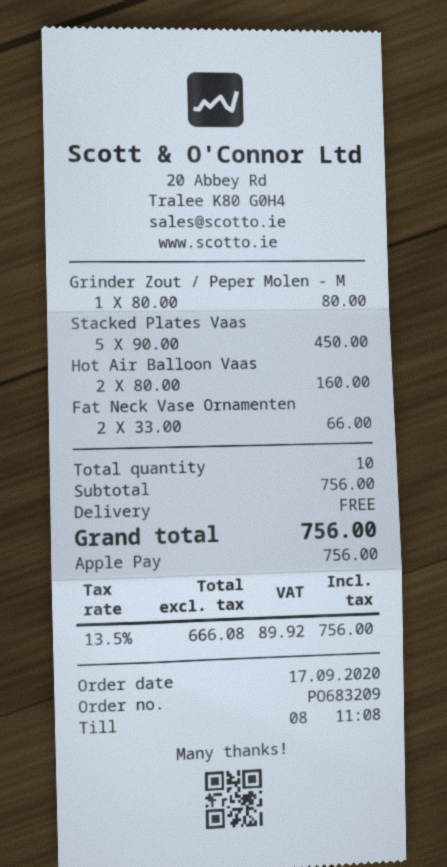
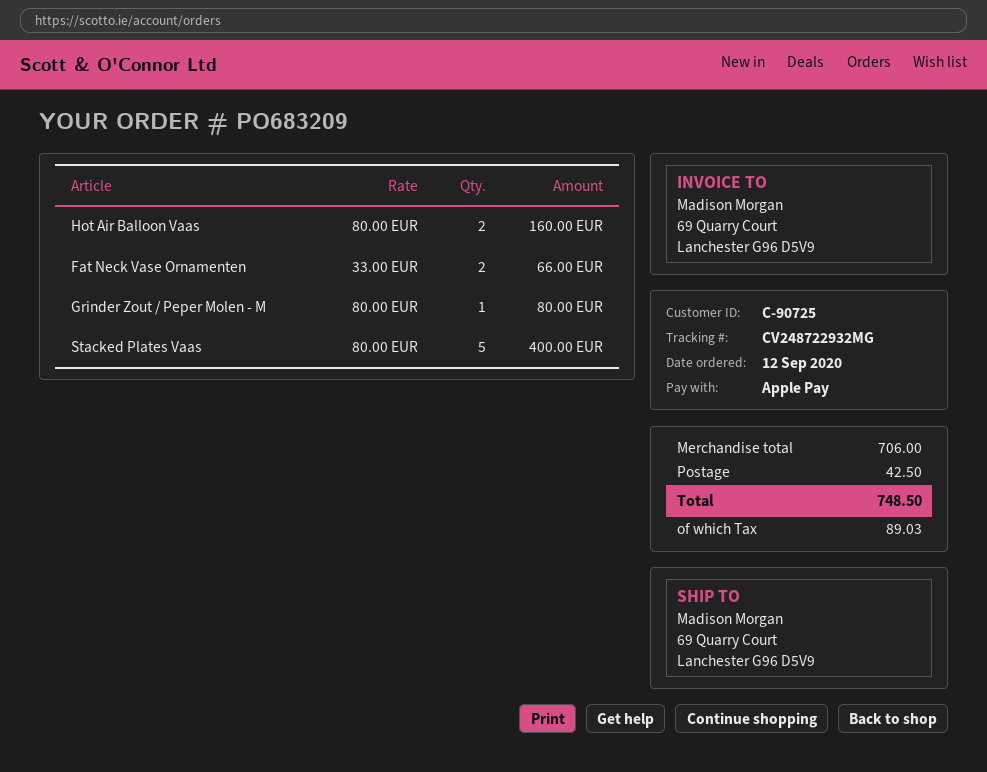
order date: 2020-09-17 -> 2020-09-12
Stacked Plates Vaas: 5 x 90.00 = 450.00 -> 5 x 80.00 = 400.00
subtotal: 756.00 -> 706.00
shipping: 0.00 -> 42.50
tax: 89.92 -> 89.03
total: 756.00 -> 748.50

